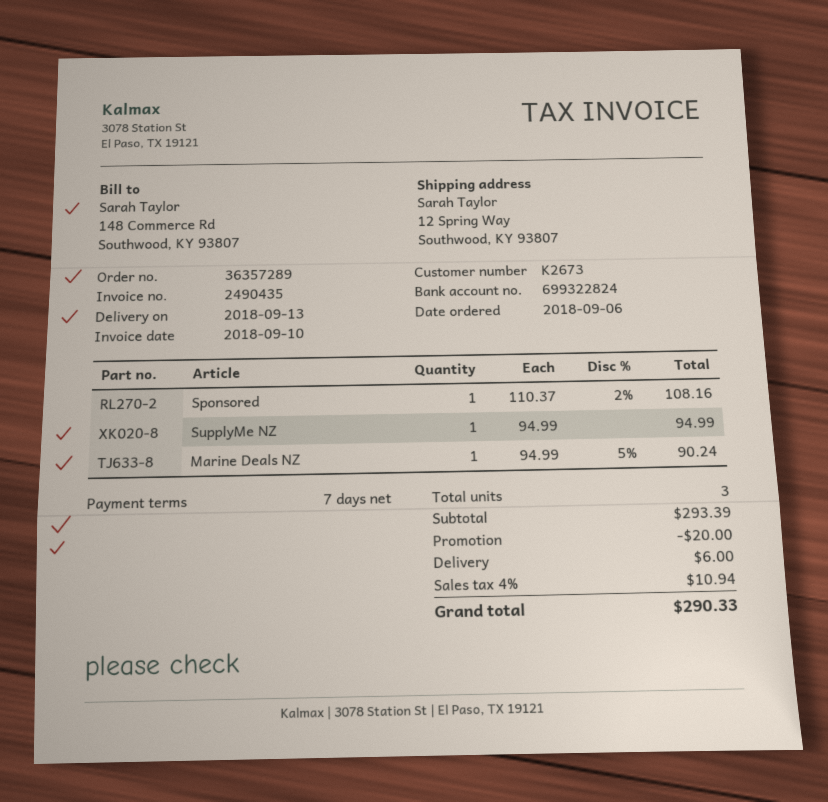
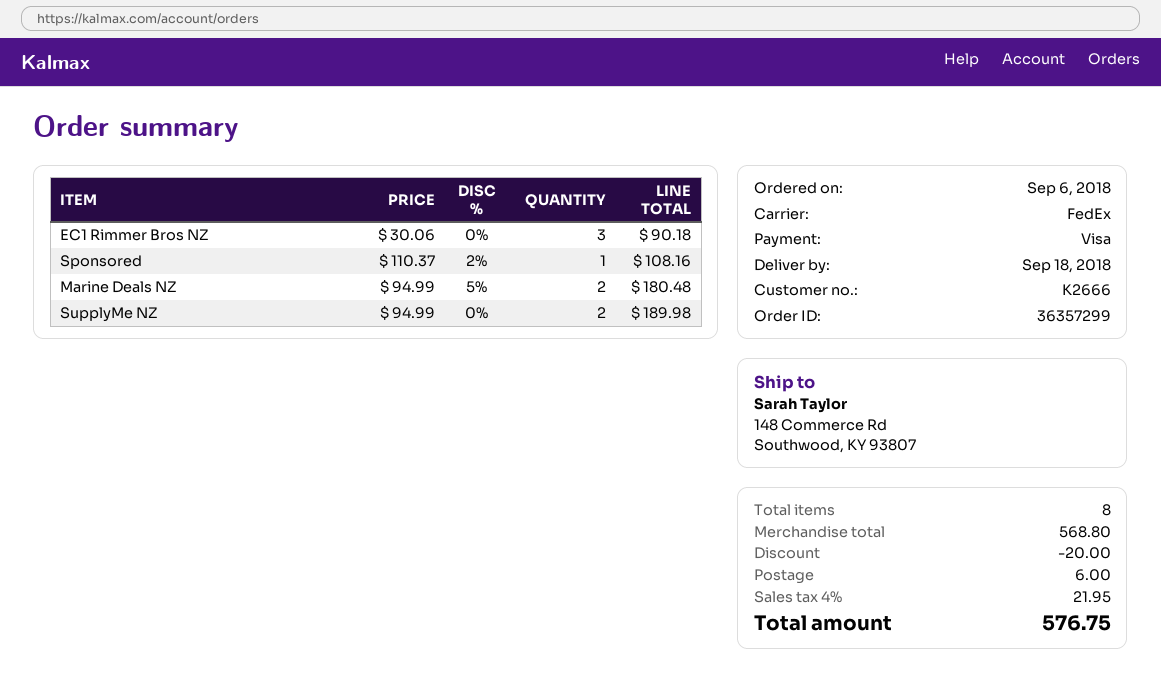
order number: 36357289 -> 36357299
delivery date: 2018-09-13 -> 2018-09-18
customer number: K2673 -> K2666
ship to: 12 Spring Way, Southwood, KY 93807 -> 148 Commerce Rd, Southwood, KY 93807
SupplyMe NZ: 1 x 94.99 = 94.99 -> 2 x 94.99 = 189.98
Marine Deals NZ: 1 x 94.99 - 5% = 90.24 -> 2 x 94.99 - 5% = 180.48
EC1 Rimmer Bros NZ: none -> 3 x 30.06 = 90.18
total quantity: 3 -> 8
subtotal: 293.39 -> 568.80
tax: 4% = 10.94 -> 4% = 21.95
total: 290.33 -> 576.75

